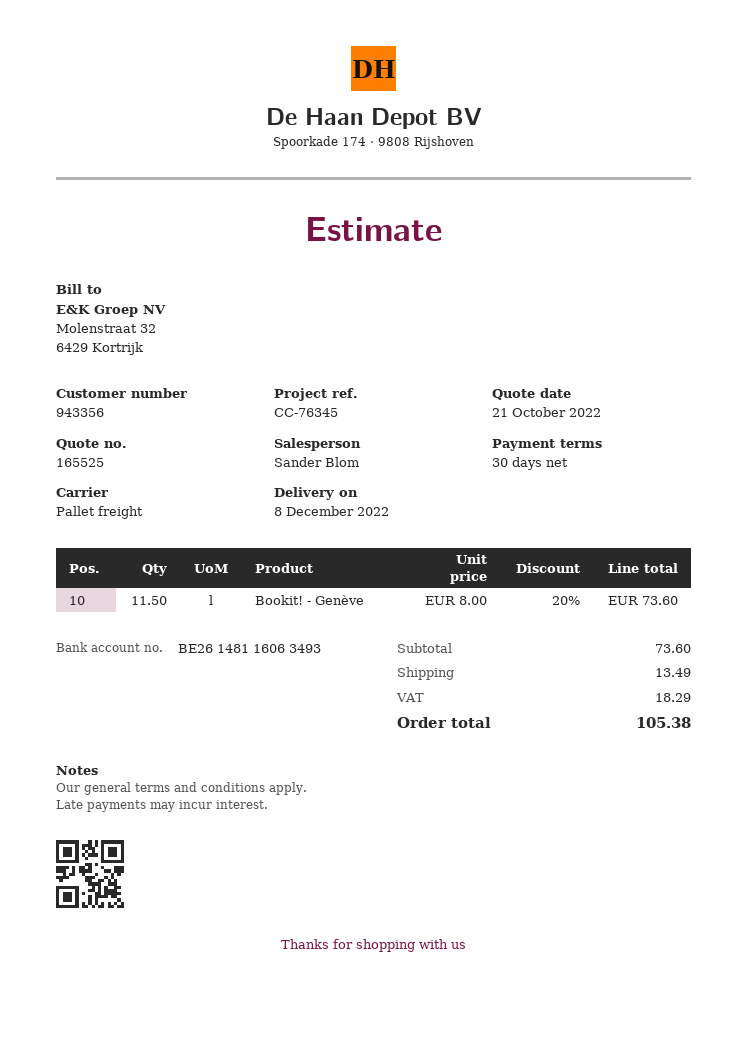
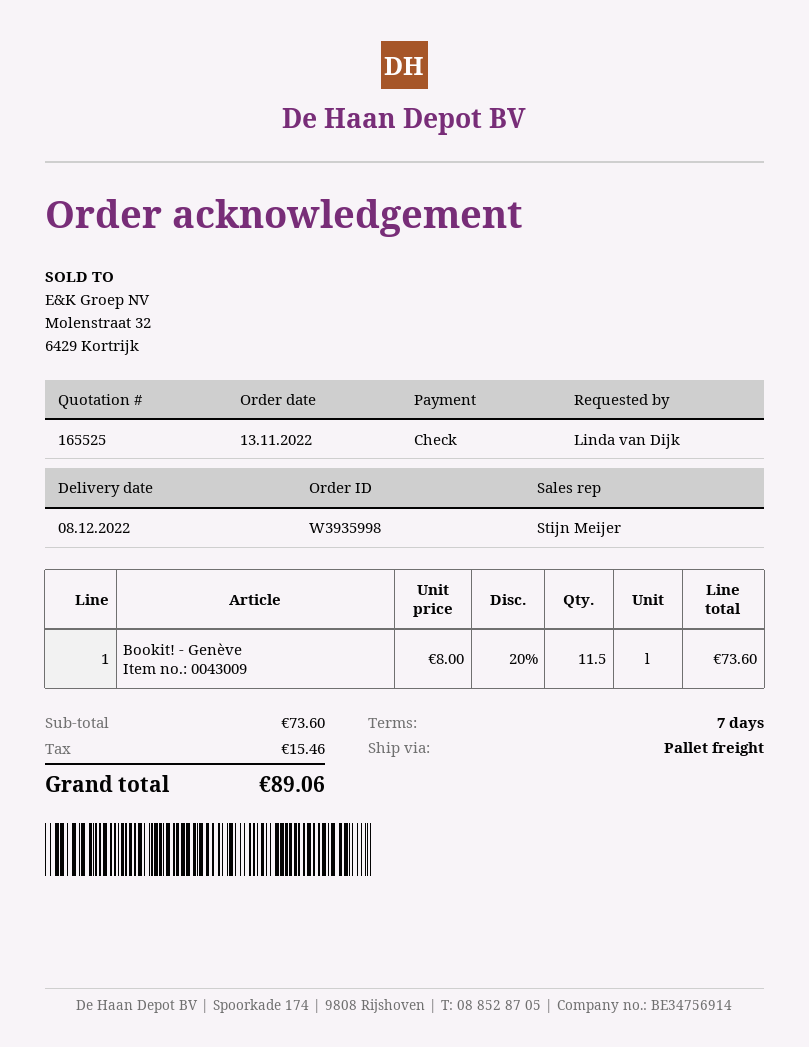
payment terms: 30 days -> 7 days
sales rep: Sander Blom -> Stijn Meijer
shipping: 13.49 -> none
tax: 18.29 -> 15.46
total: 105.38 -> 89.06

